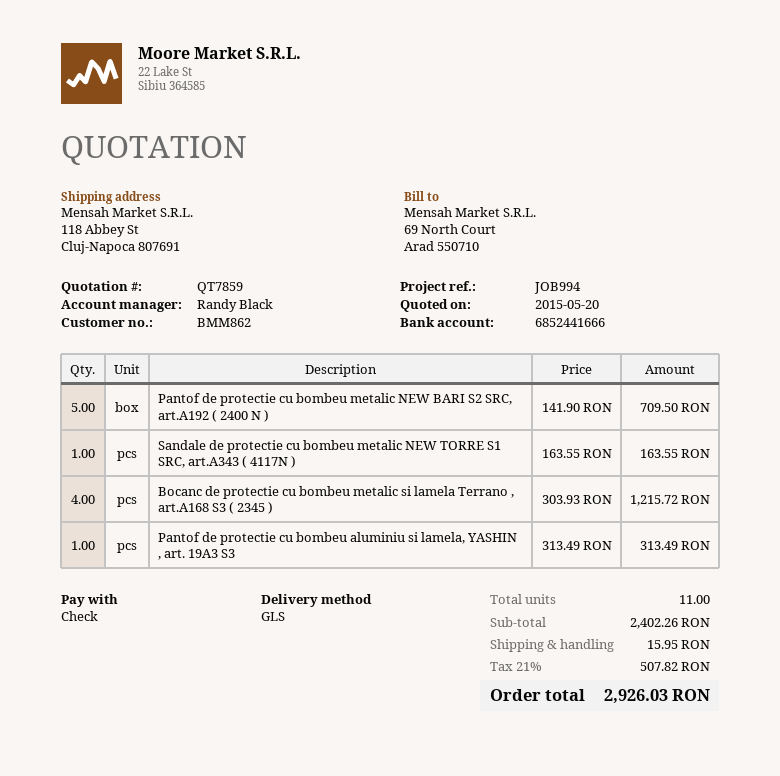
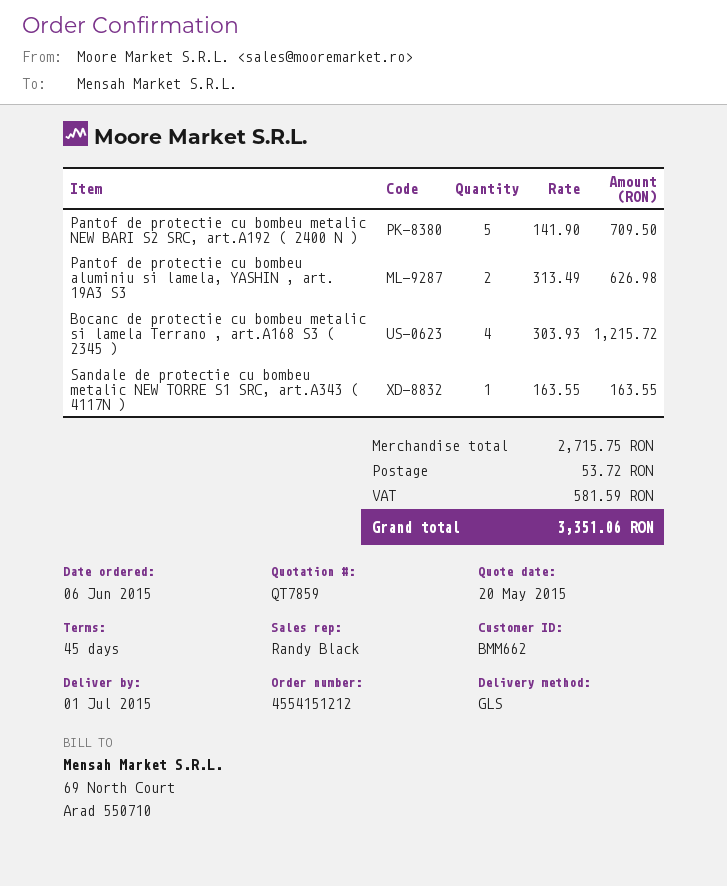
customer number: BMM862 -> BMM662
Pantof de protectie cu bombeu aluminiu si lamela, YASHIN , art. 19A3 S3: 1 x 313.49 = 313.49 -> 2 x 313.49 = 626.98
subtotal: 2402.26 -> 2715.75
shipping: 15.95 -> 53.72
tax: 507.82 -> 581.59
total: 2926.03 -> 3351.06

